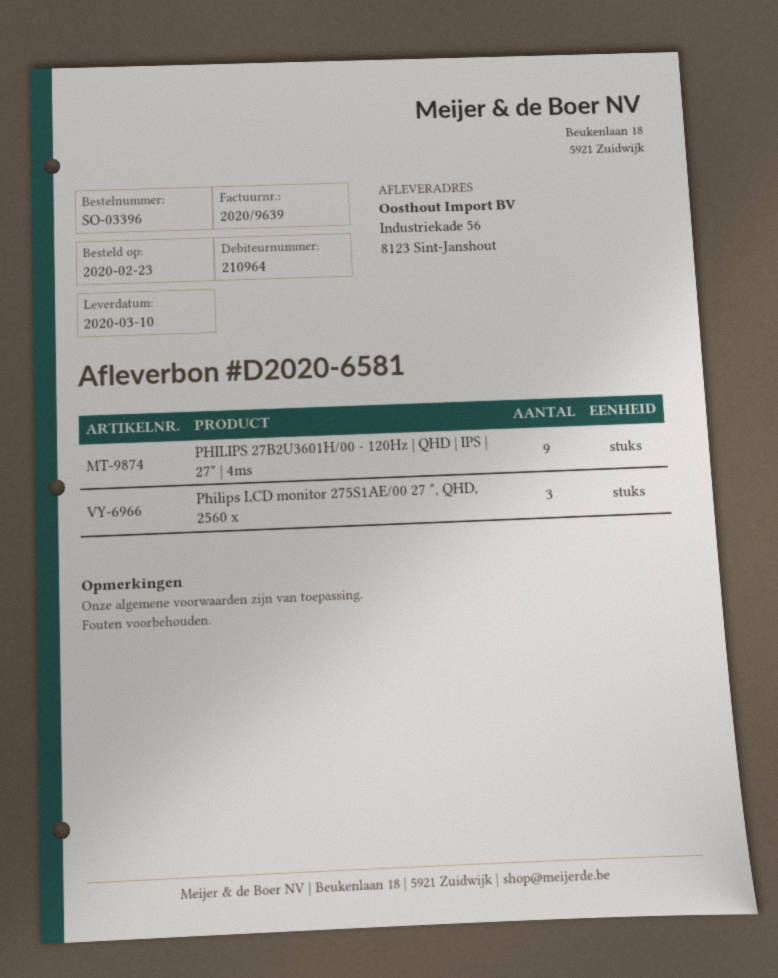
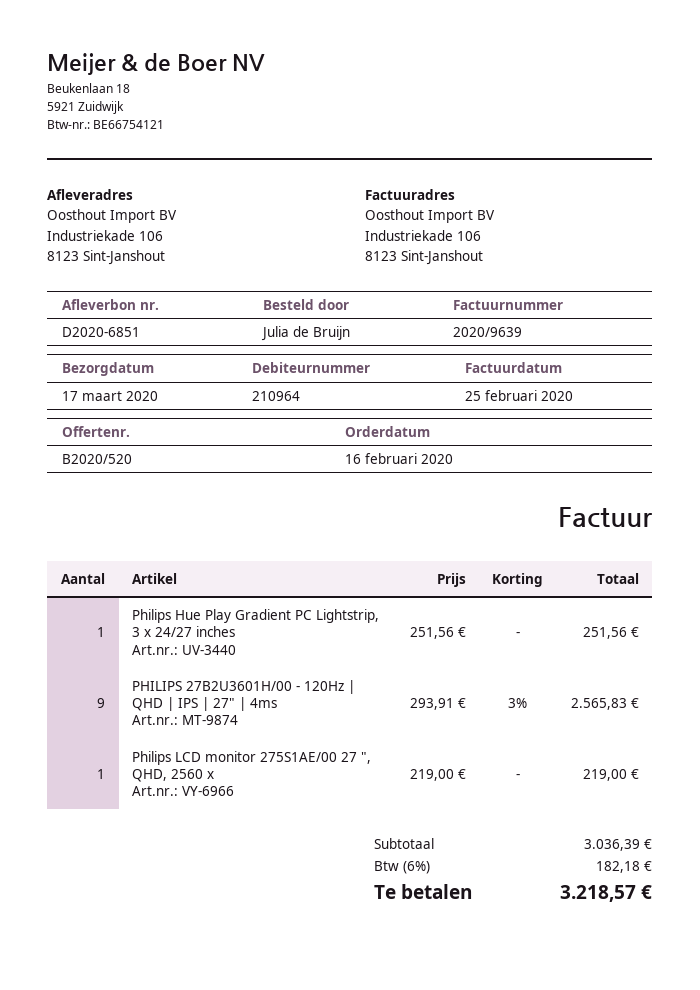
order date: 2020-02-23 -> 2020-02-16
delivery note number: D2020-6581 -> D2020-6851
delivery date: 2020-03-10 -> 2020-03-17
ship to: Industriekade 56, 8123 Sint-Janshout -> Industriekade 106, 8123 Sint-Janshout
Philips LCD monitor 275S1AE/00 27 ", QHD, 2560 x: 3 -> 1
Philips Hue Play Gradient PC Lightstrip, 3 x 24/27 inches: none -> 1

